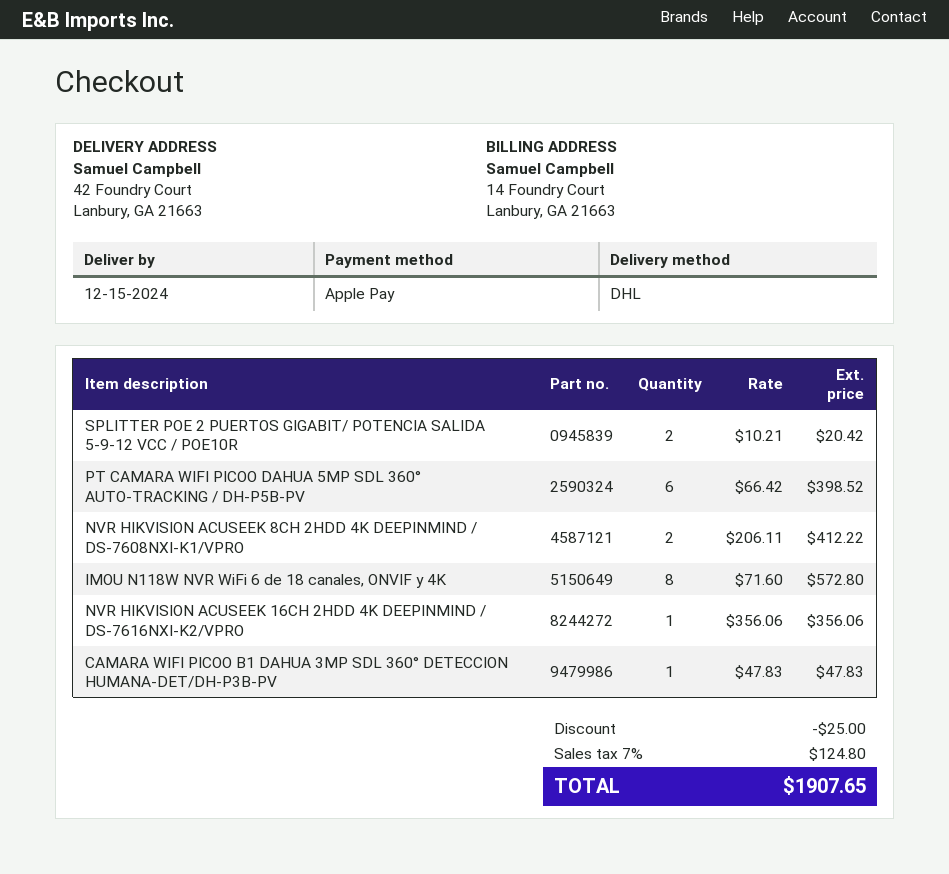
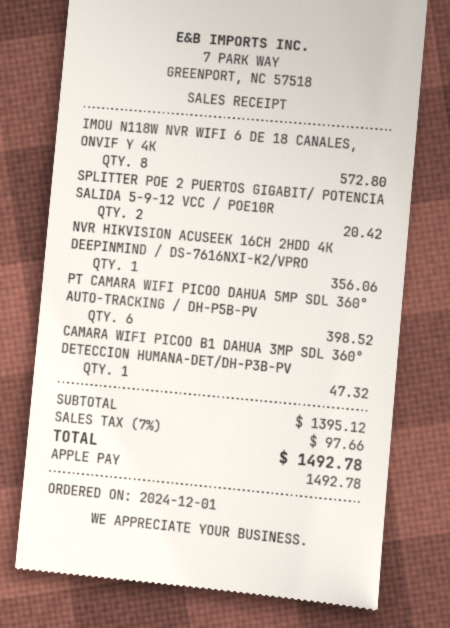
NVR HIKVISION ACUSEEK 8CH 2HDD 4K DEEPINMIND / DS-7608NXI-K1/VPRO: 2 for 412.22 -> none
CAMARA WIFI PICOO B1 DAHUA 3MP SDL 360° DETECCION HUMANA-DET/DH-P3B-PV: 1 for 47.83 -> 1 for 47.32
discount: 25.00 -> none
tax: 7% = 124.80 -> 7% = 97.66
total: 1907.65 -> 1492.78

